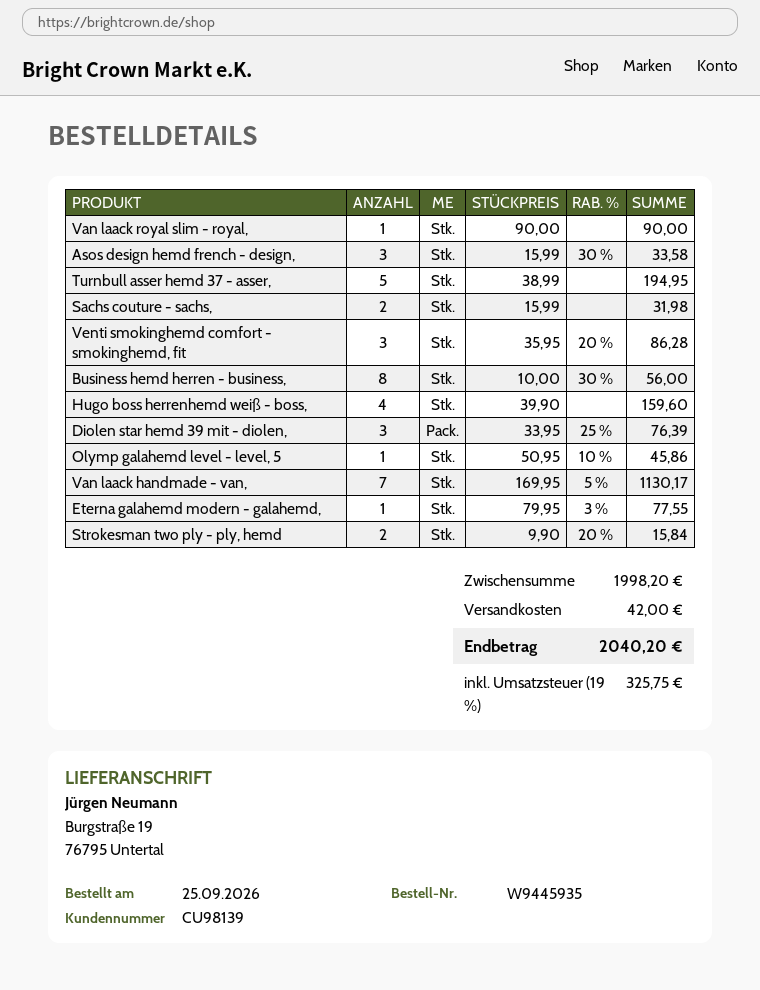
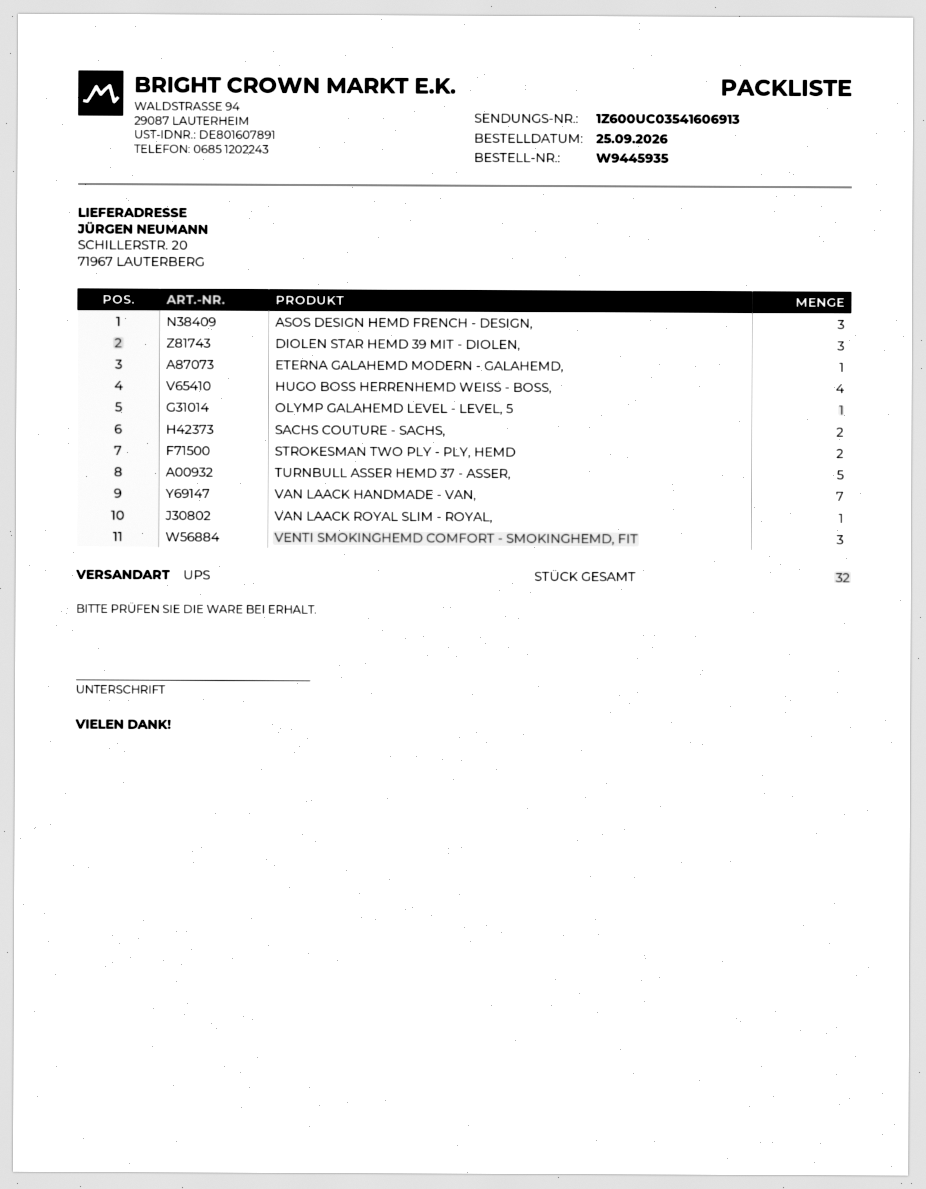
ship to: Burgstraße 19, 76795 Untertal -> SCHILLERSTR. 20, 71967 LAUTERBERG
Business hemd herren - business,: 8 -> none

